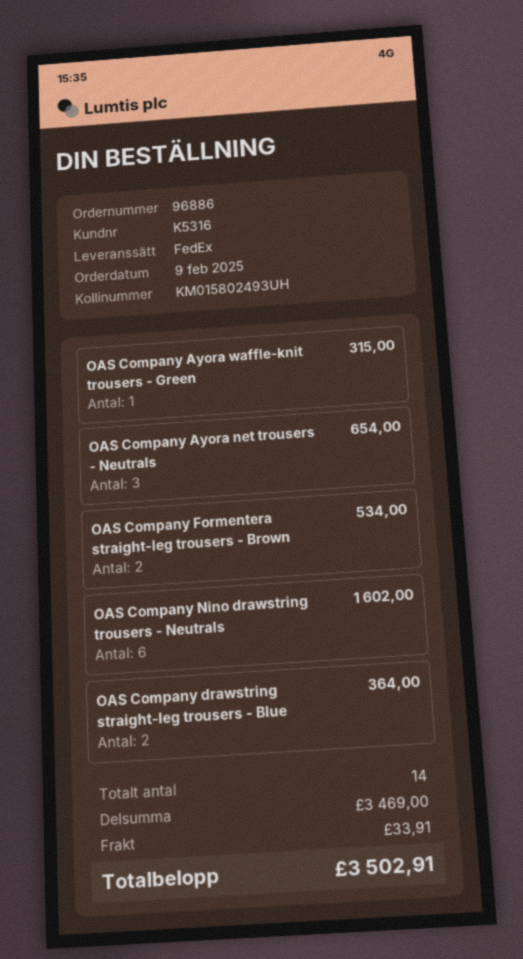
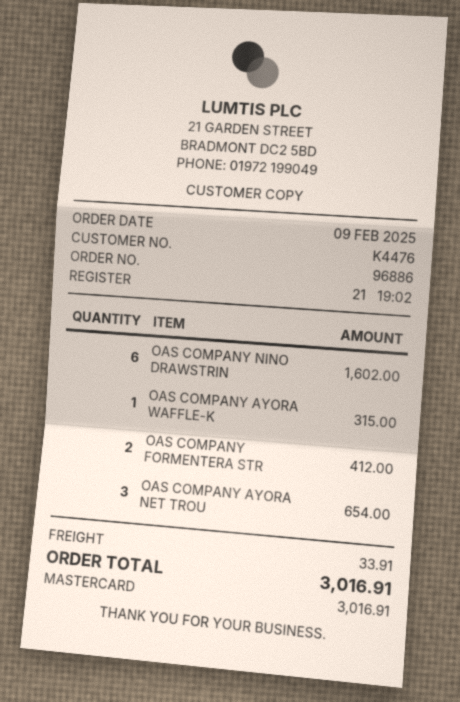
customer number: K5316 -> K4476
OAS Company Formentera straight-leg trousers - Brown: 2 for 534.00 -> 2 for 412.00
OAS Company drawstring straight-leg trousers - Blue: 2 for 364.00 -> none
total: 3502.91 -> 3016.91

